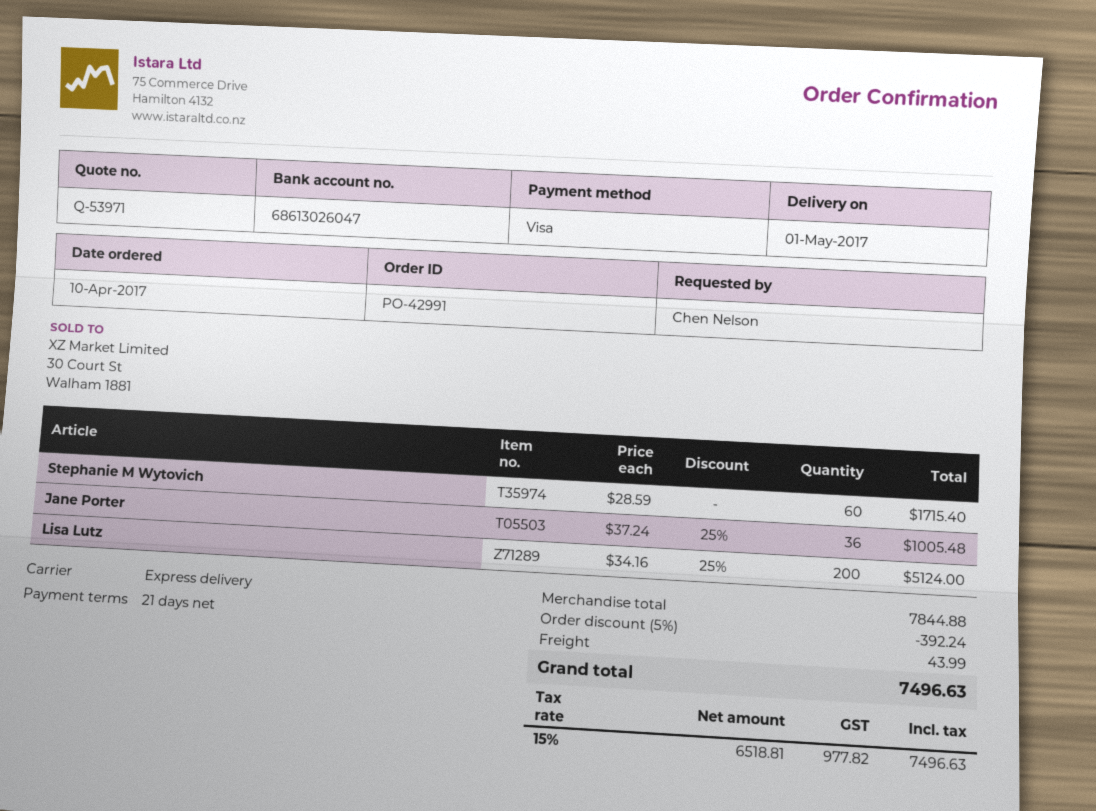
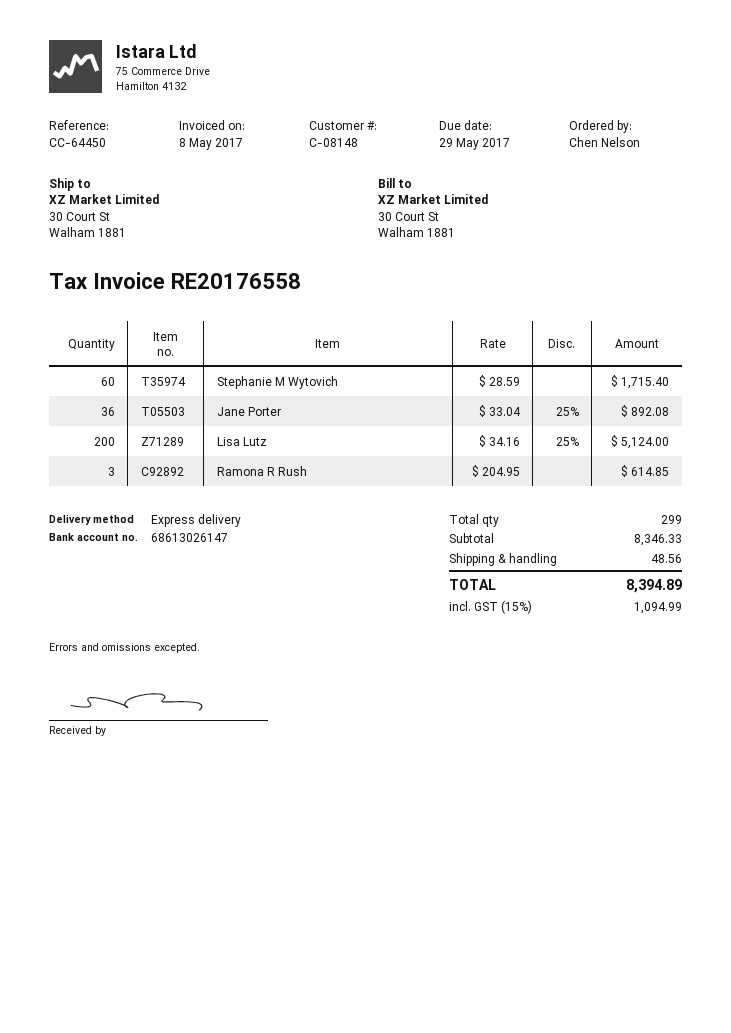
bank account: 68613026047 -> 68613026147
Jane Porter: 36 x 37.24 - 25% = 1005.48 -> 36 x 33.04 - 25% = 892.08
Ramona R Rush: none -> 3 x 204.95 = 614.85
subtotal: 7844.88 -> 8346.33
discount: 5% = 392.24 -> none
shipping: 43.99 -> 48.56
tax: 15% = 977.82 -> 15% = 1094.99
total: 7496.63 -> 8394.89

